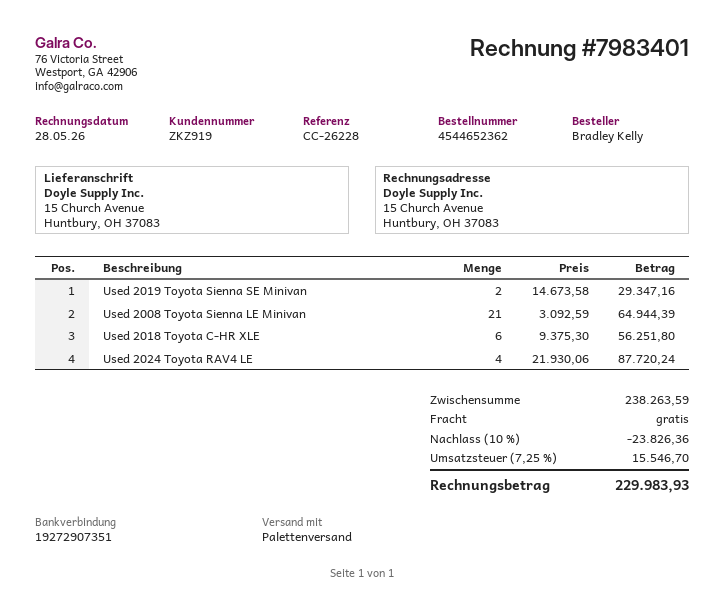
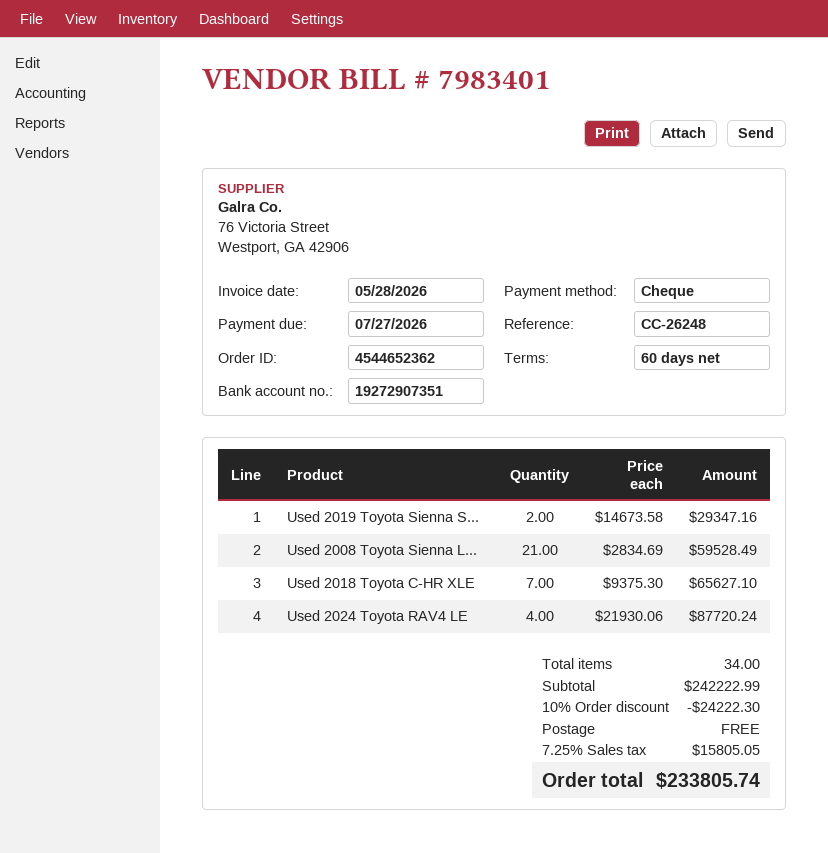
reference: CC-26228 -> CC-26248
Used 2008 Toyota Sienna LE Minivan: 21 x 3092.59 = 64944.39 -> 21 x 2834.69 = 59528.49
Used 2018 Toyota C-HR XLE: 6 x 9375.30 = 56251.80 -> 7 x 9375.30 = 65627.10
subtotal: 238263.59 -> 242222.99
discount: 10% = 23826.36 -> 10% = 24222.30
tax: 7.25% = 15546.70 -> 7.25% = 15805.05
total: 229983.93 -> 233805.74

